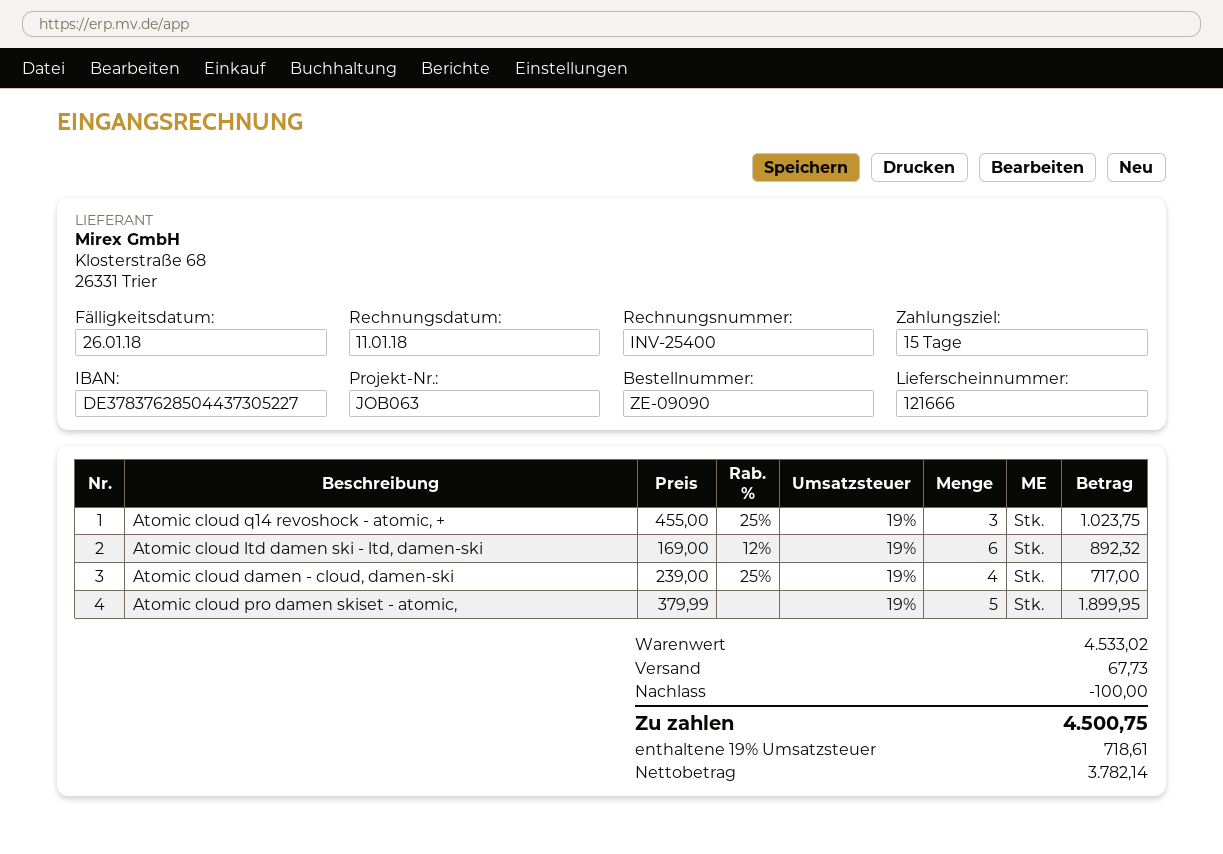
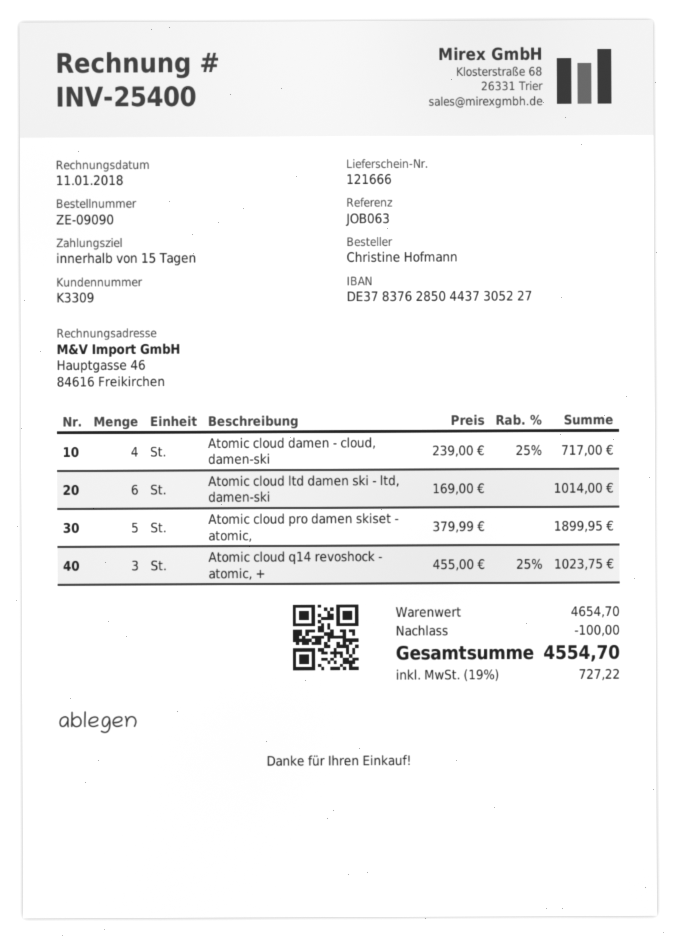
Atomic cloud ltd damen ski - ltd, damen-ski: 6 x 169.00 - 12% = 892.32 -> 6 x 169.00 = 1014.00
subtotal: 4533.02 -> 4654.70
shipping: 67.73 -> none
tax: 19% = 718.61 -> 19% = 727.22
total: 4500.75 -> 4554.70

